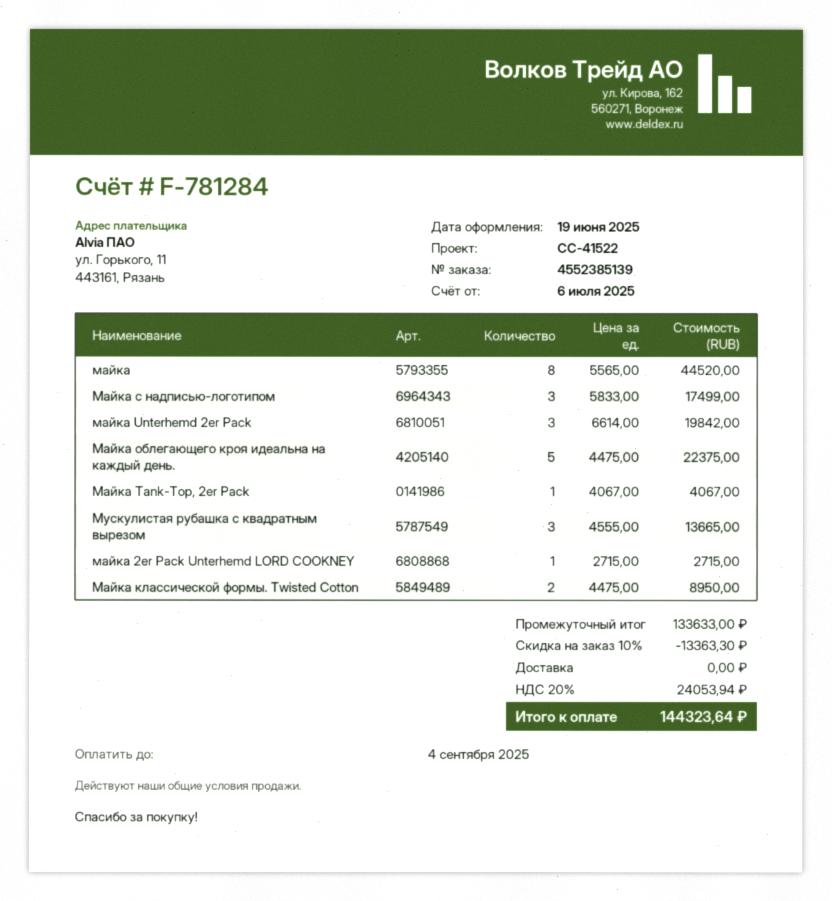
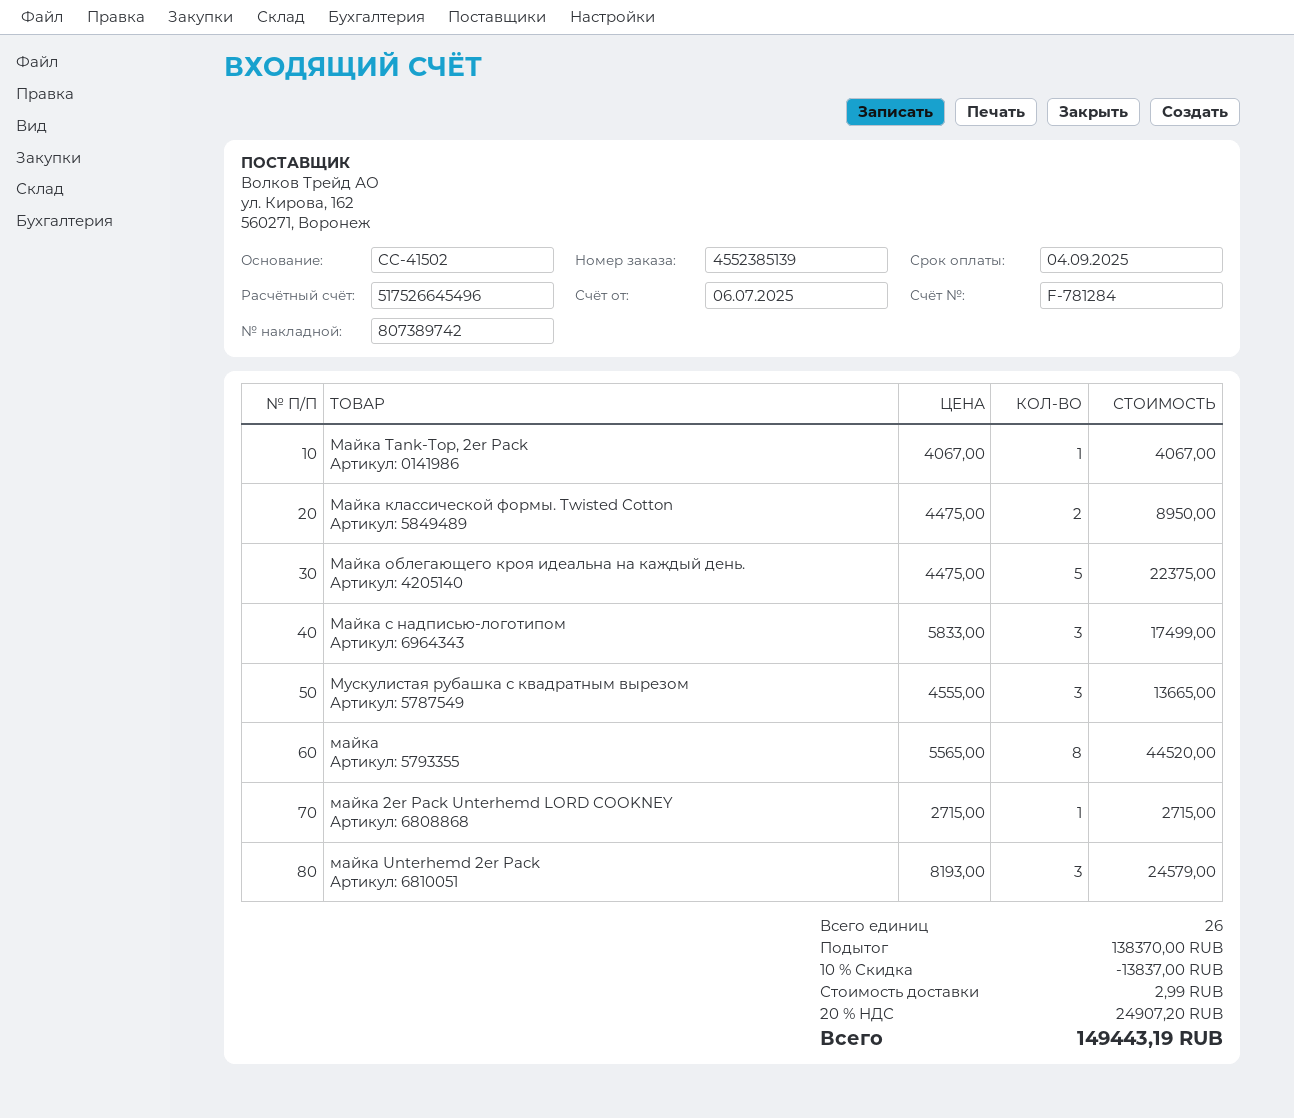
reference: CC-41522 -> CC-41502
майка Unterhemd 2er Pack: 3 x 6614.00 = 19842.00 -> 3 x 8193.00 = 24579.00
subtotal: 133633.00 -> 138370.00
discount: 10% = 13363.30 -> 10% = 13837.00
shipping: 0.00 -> 2.99
tax: 20% = 24053.94 -> 20% = 24907.20
total: 144323.64 -> 149443.19

